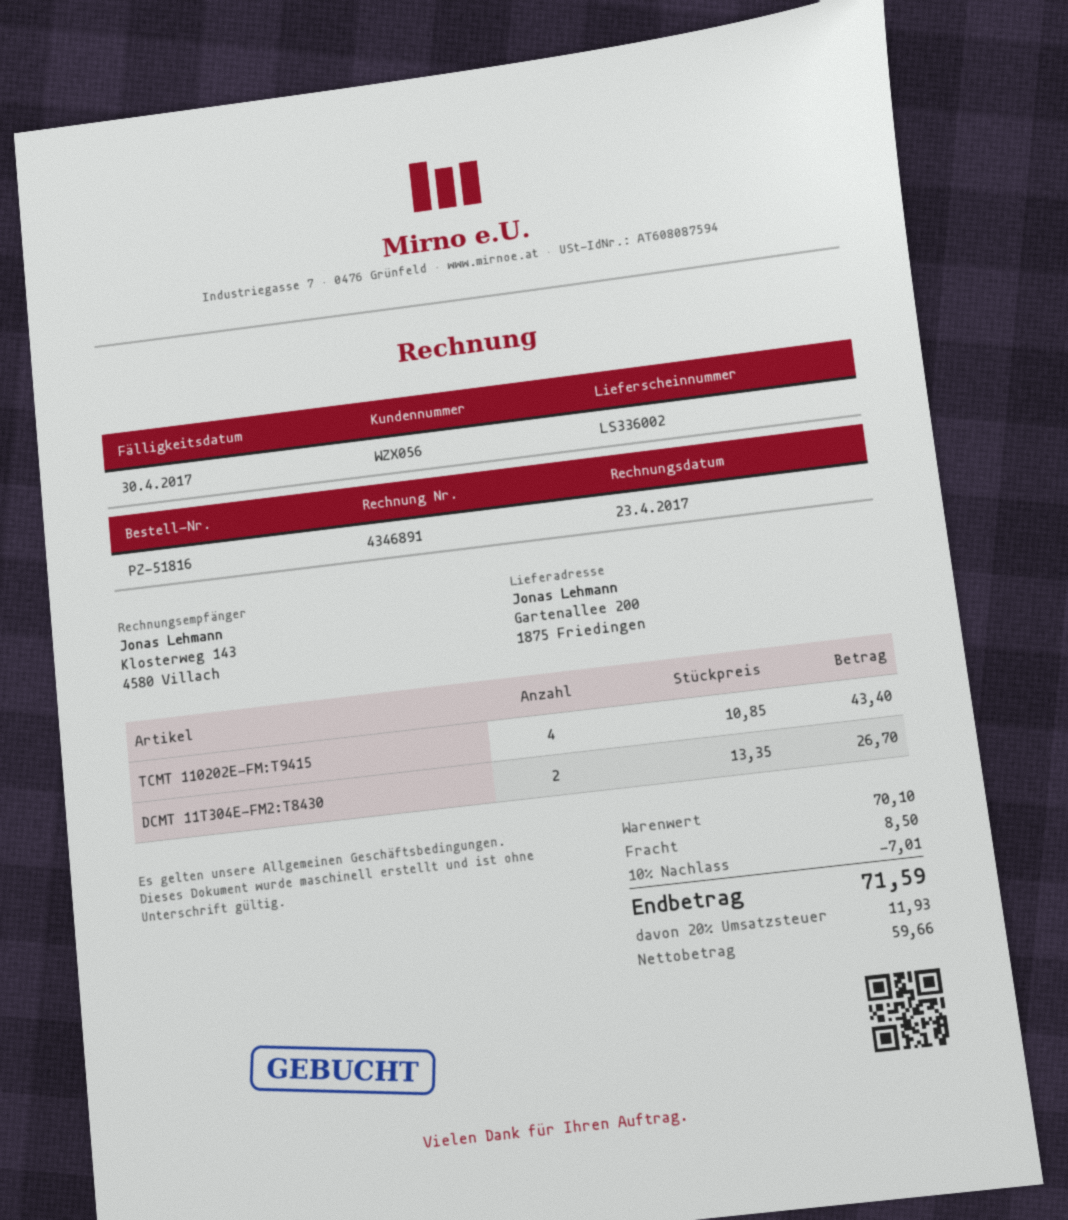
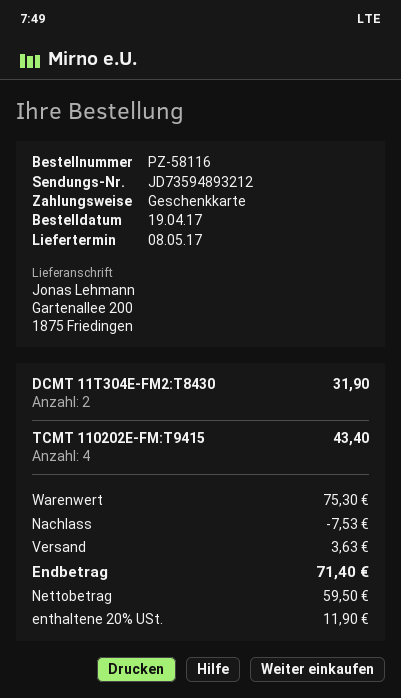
order number: PZ-51816 -> PZ-58116
DCMT 11T304E-FM2:T8430: 2 for 26.70 -> 2 for 31.90
subtotal: 70.10 -> 75.30
discount: 7.01 -> 7.53
shipping: 8.50 -> 3.63
net: 59.66 -> 59.50
tax: 20% = 11.93 -> 20% = 11.90
total: 71.59 -> 71.40

